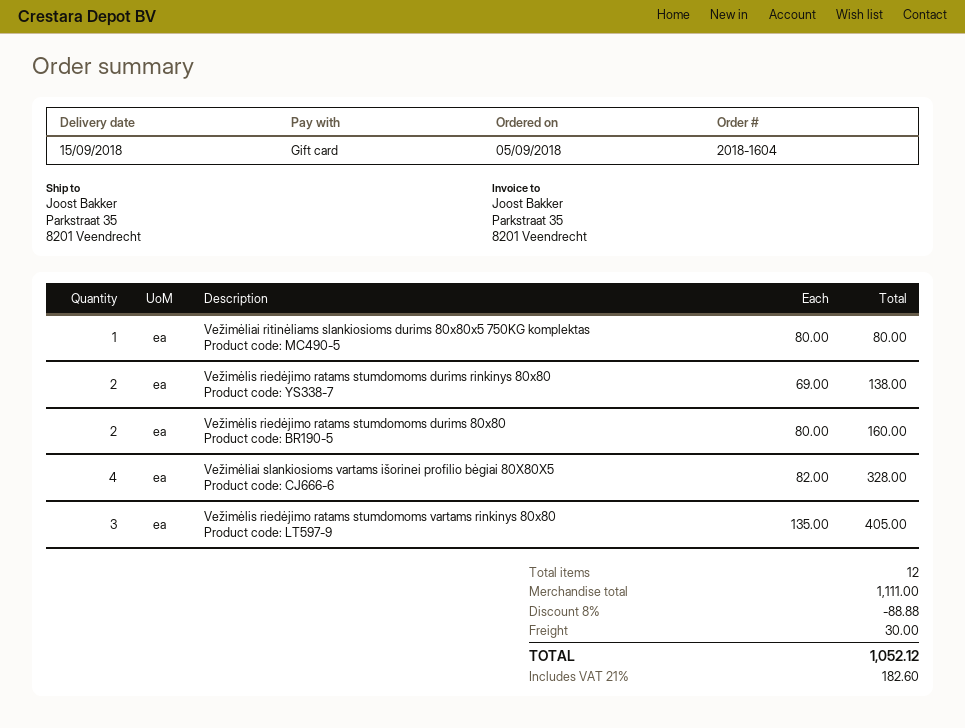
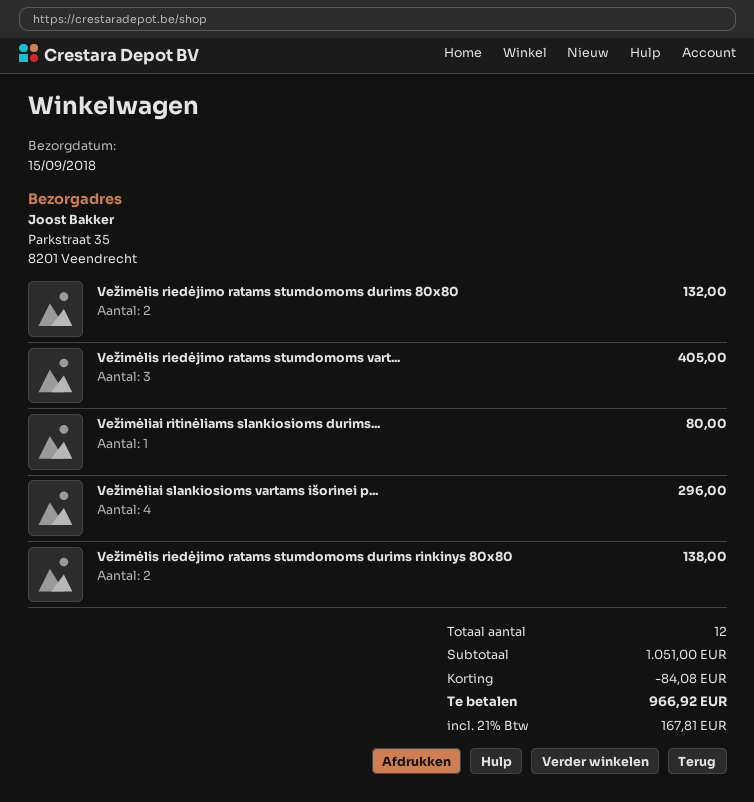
Vežimėlis riedėjimo ratams stumdomoms durims 80x80: 2 for 160.00 -> 2 for 132.00
Vežimėliai slankiosioms vartams išorinei profilio bėgiai 80X80X5: 4 for 328.00 -> 4 for 296.00
subtotal: 1111.00 -> 1051.00
discount: 88.88 -> 84.08
shipping: 30.00 -> none
tax: 21% = 182.60 -> 21% = 167.81
total: 1052.12 -> 966.92

